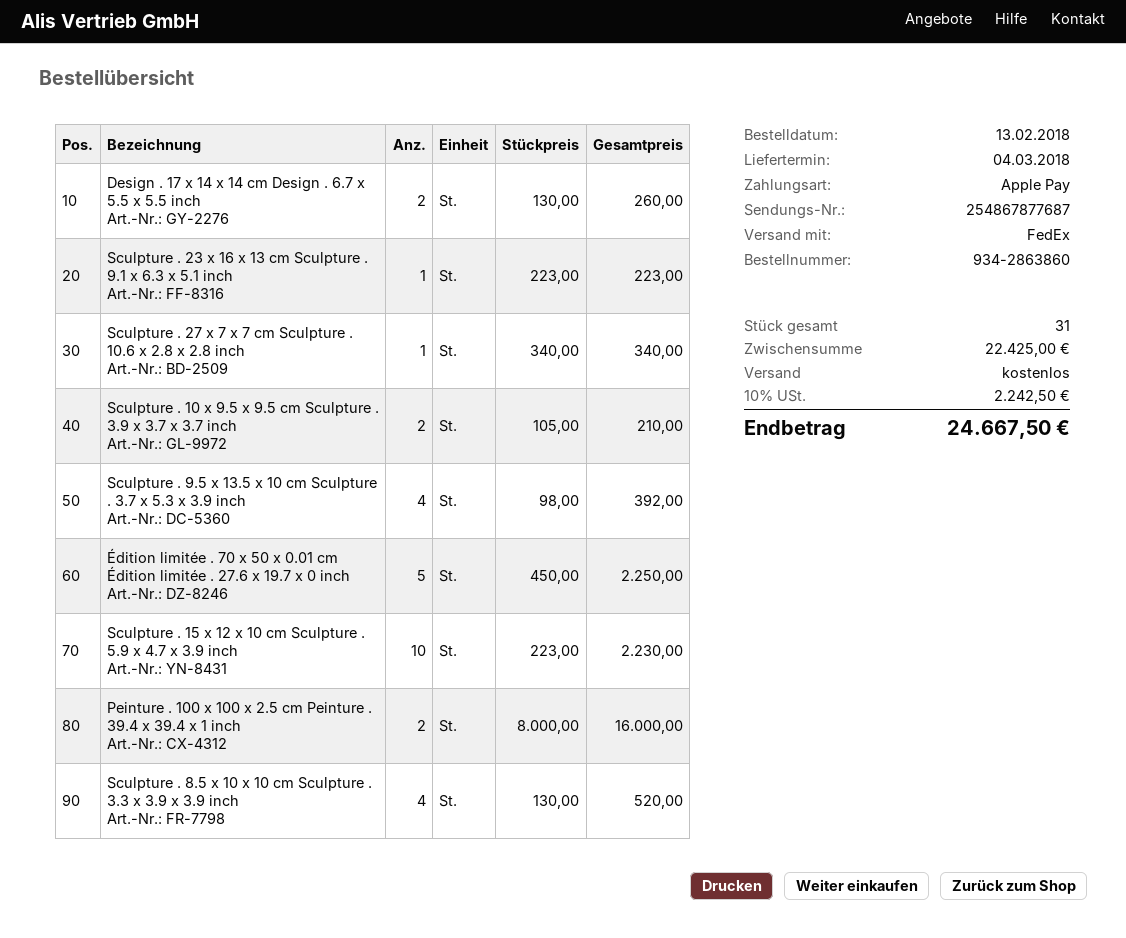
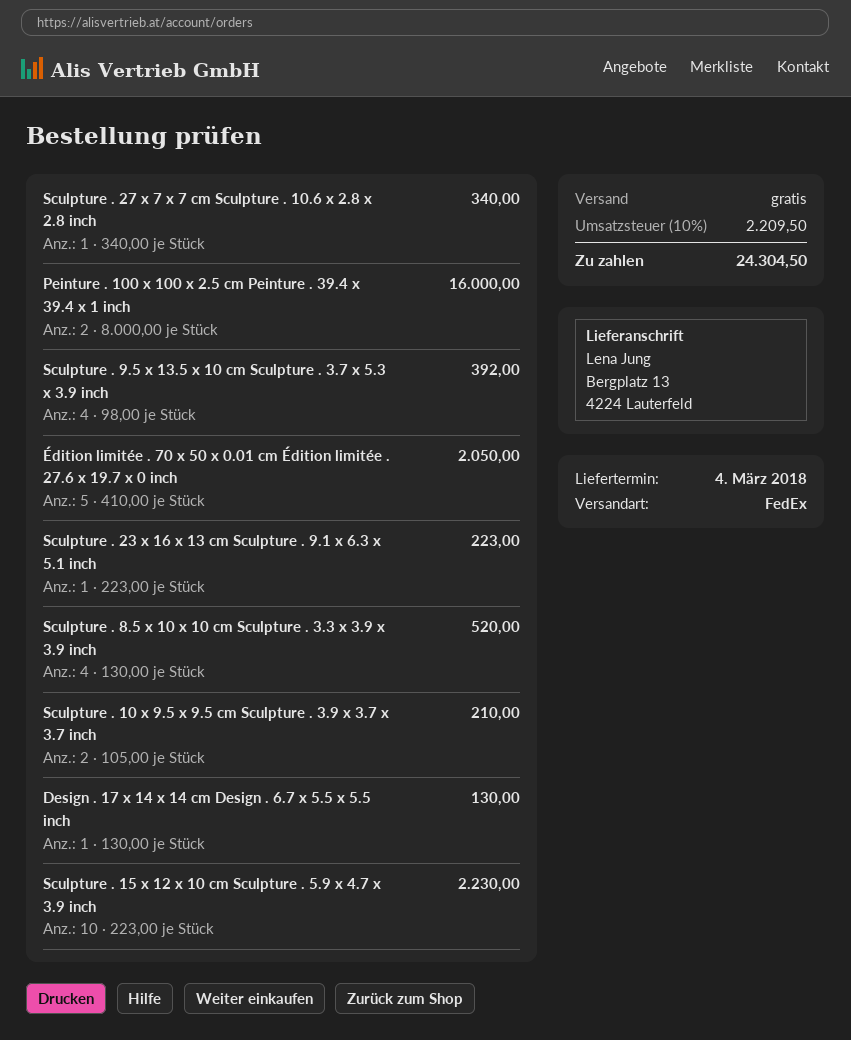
Design . 17 x 14 x 14 cm Design . 6.7 x 5.5 x 5.5 inch: 2 x 130.00 = 260.00 -> 1 x 130.00 = 130.00
Édition limitée . 70 x 50 x 0.01 cm Édition limitée . 27.6 x 19.7 x 0 inch: 5 x 450.00 = 2250.00 -> 5 x 410.00 = 2050.00
tax: 10% = 2242.50 -> 10% = 2209.50
total: 24667.50 -> 24304.50

